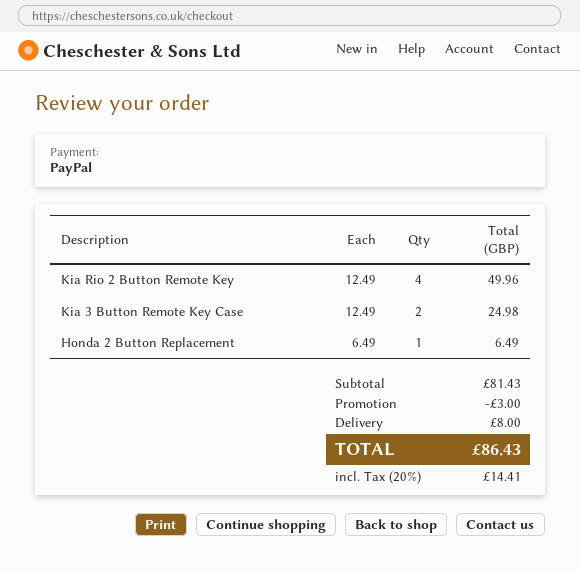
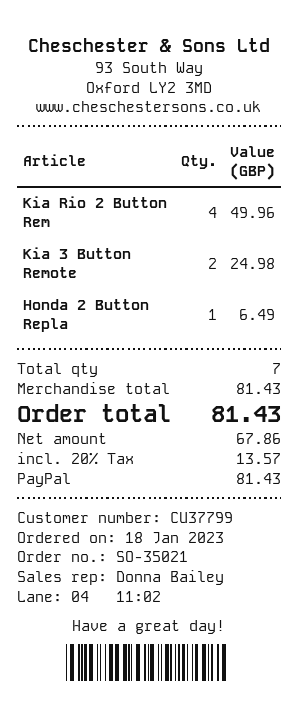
discount: 3.00 -> none
shipping: 8.00 -> none
tax: 20% = 14.41 -> 20% = 13.57
total: 86.43 -> 81.43

